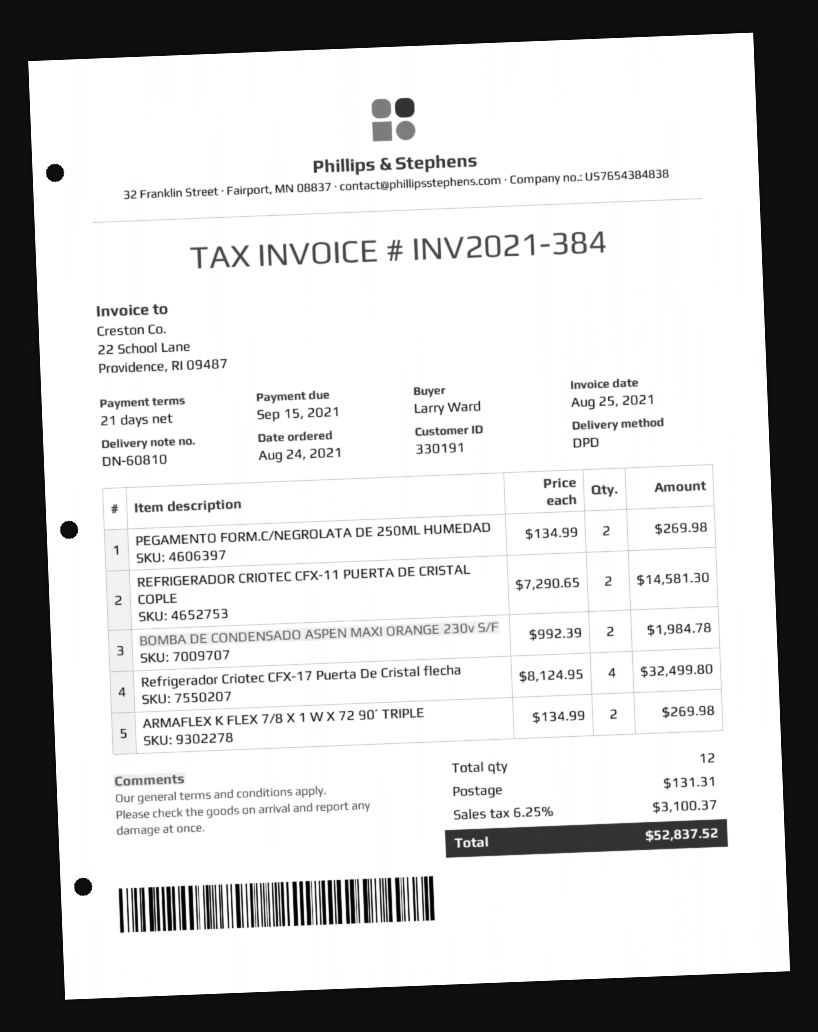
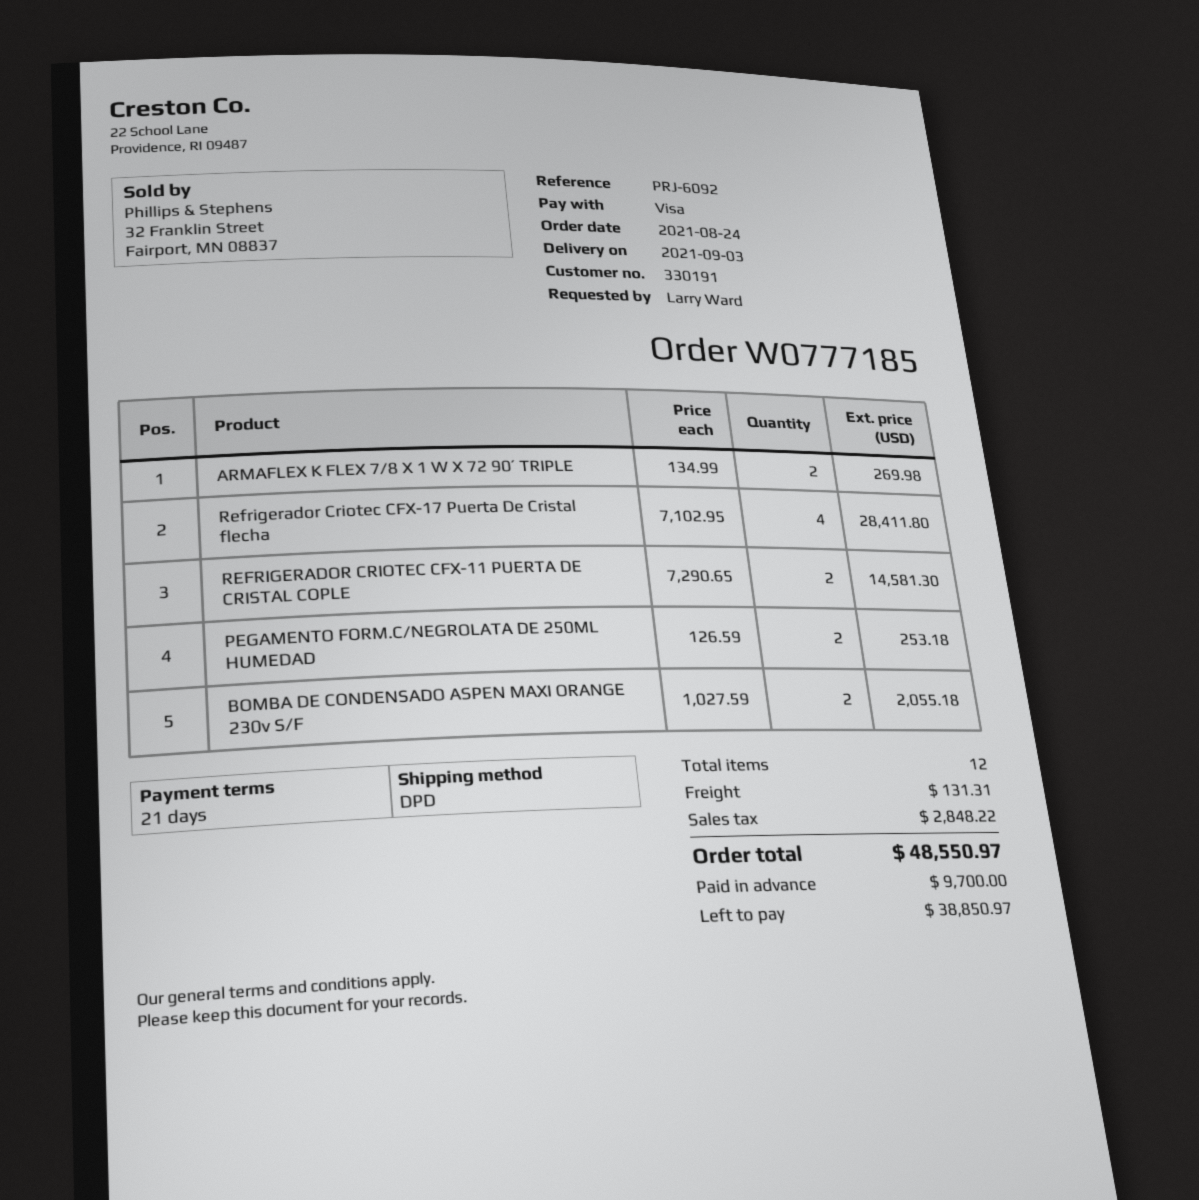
PEGAMENTO FORM.C/NEGROLATA DE 250ML HUMEDAD: 2 x 134.99 = 269.98 -> 2 x 126.59 = 253.18
BOMBA DE CONDENSADO ASPEN MAXI ORANGE 230v S/F: 2 x 992.39 = 1984.78 -> 2 x 1027.59 = 2055.18
Refrigerador Criotec CFX-17 Puerta De Cristal flecha: 4 x 8124.95 = 32499.80 -> 4 x 7102.95 = 28411.80
tax: 3100.37 -> 2848.22
total: 52837.52 -> 48550.97

